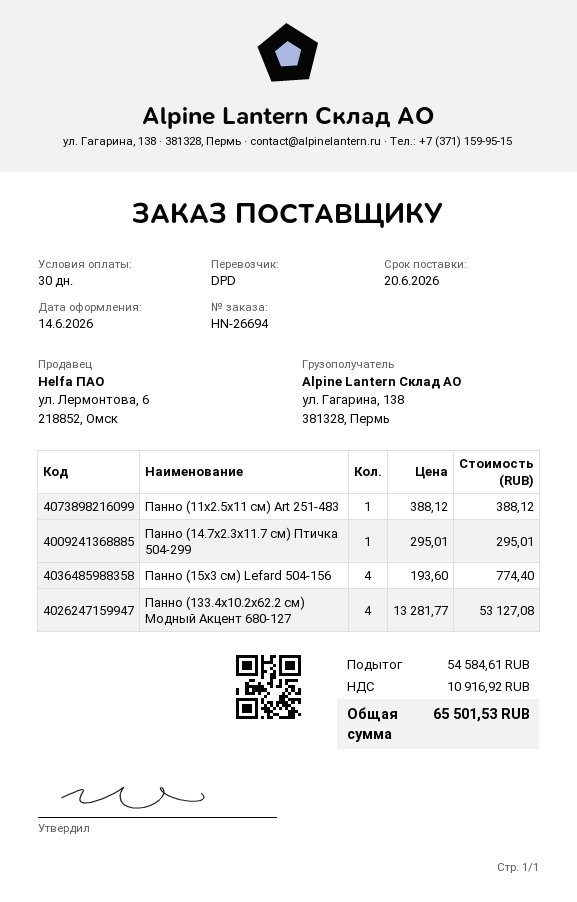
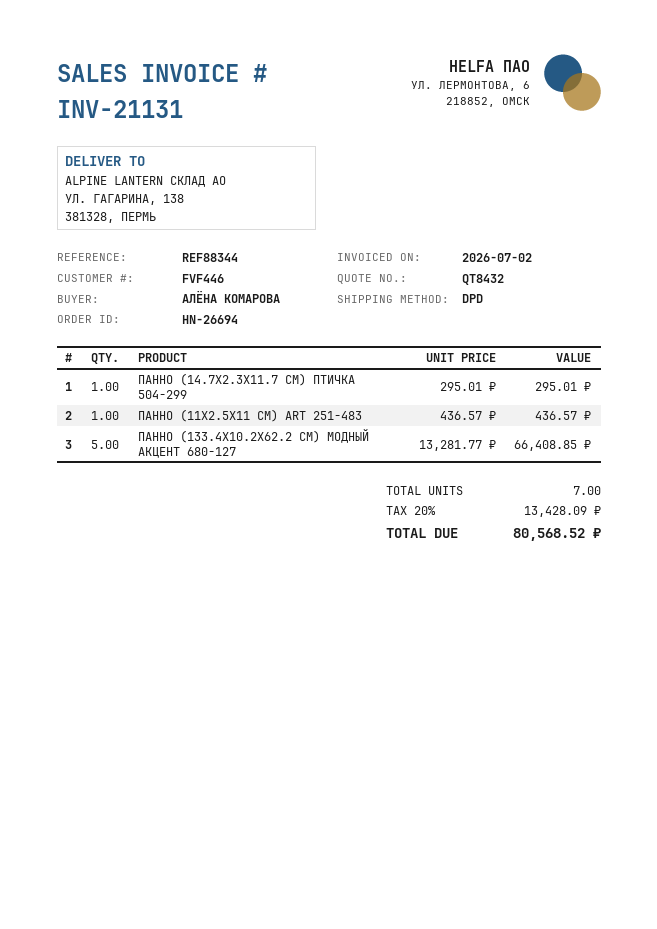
Панно (11х2.5х11 см) Art 251-483: 1 x 388.12 = 388.12 -> 1 x 436.57 = 436.57
Панно (15x3 см) Lefard 504-156: 4 x 193.60 = 774.40 -> none
Панно (133.4x10.2x62.2 см) Модный Акцент 680-127: 4 x 13281.77 = 53127.08 -> 5 x 13281.77 = 66408.85
tax: 10916.92 -> 13428.09
total: 65501.53 -> 80568.52

